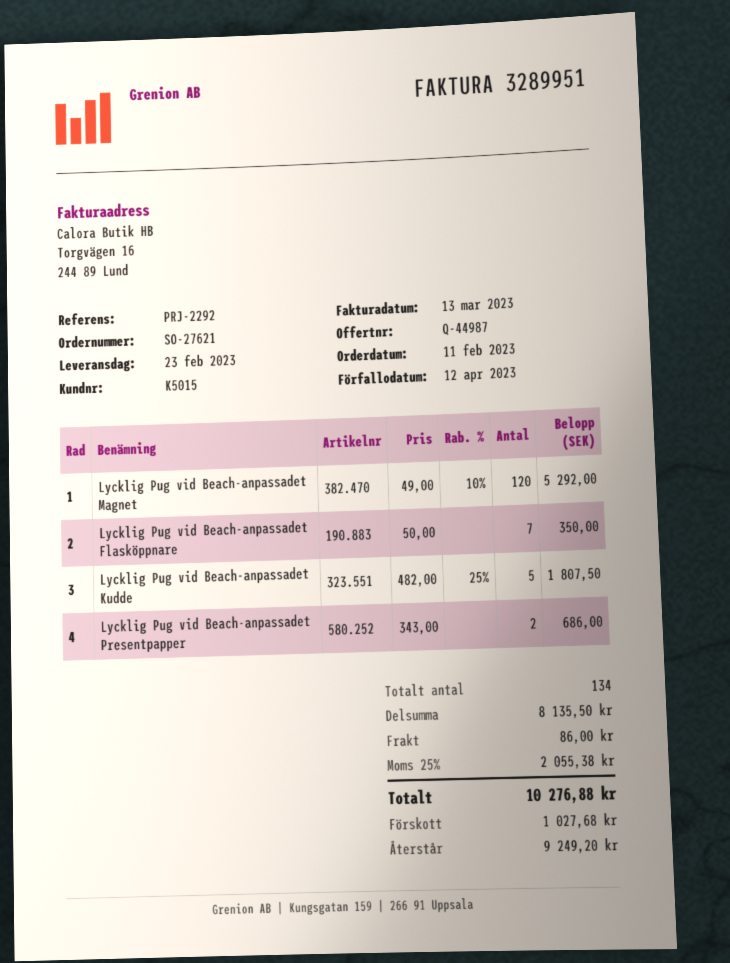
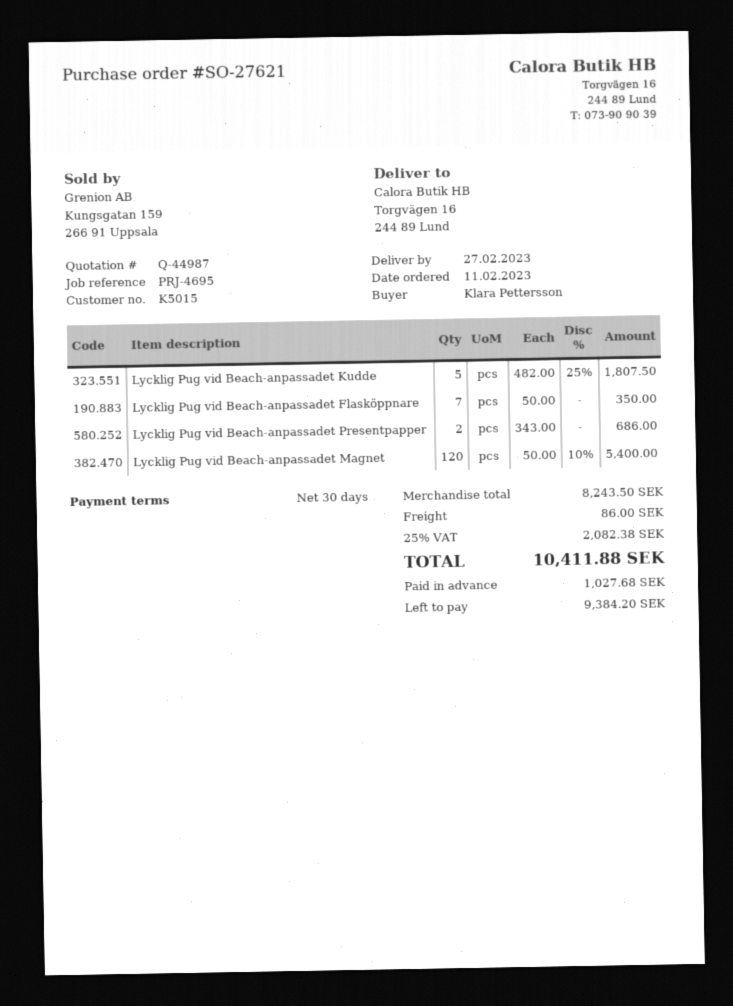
delivery date: 2023-02-23 -> 2023-02-27
reference: PRJ-2292 -> PRJ-4695
Lycklig Pug vid Beach-anpassadet Magnet: 120 x 49.00 - 10% = 5292.00 -> 120 x 50.00 - 10% = 5400.00
subtotal: 8135.50 -> 8243.50
tax: 25% = 2055.38 -> 25% = 2082.38
total: 10276.88 -> 10411.88
balance: 9249.20 -> 9384.20

